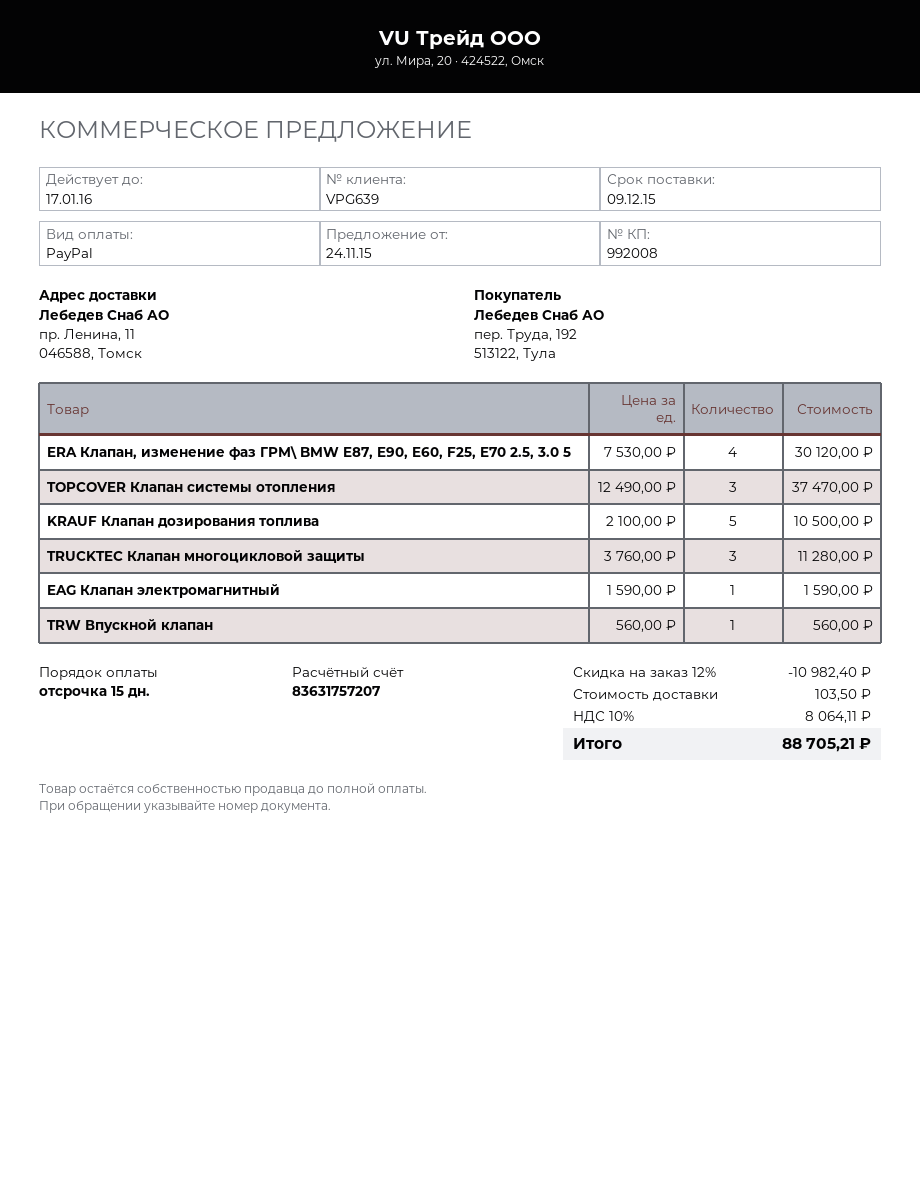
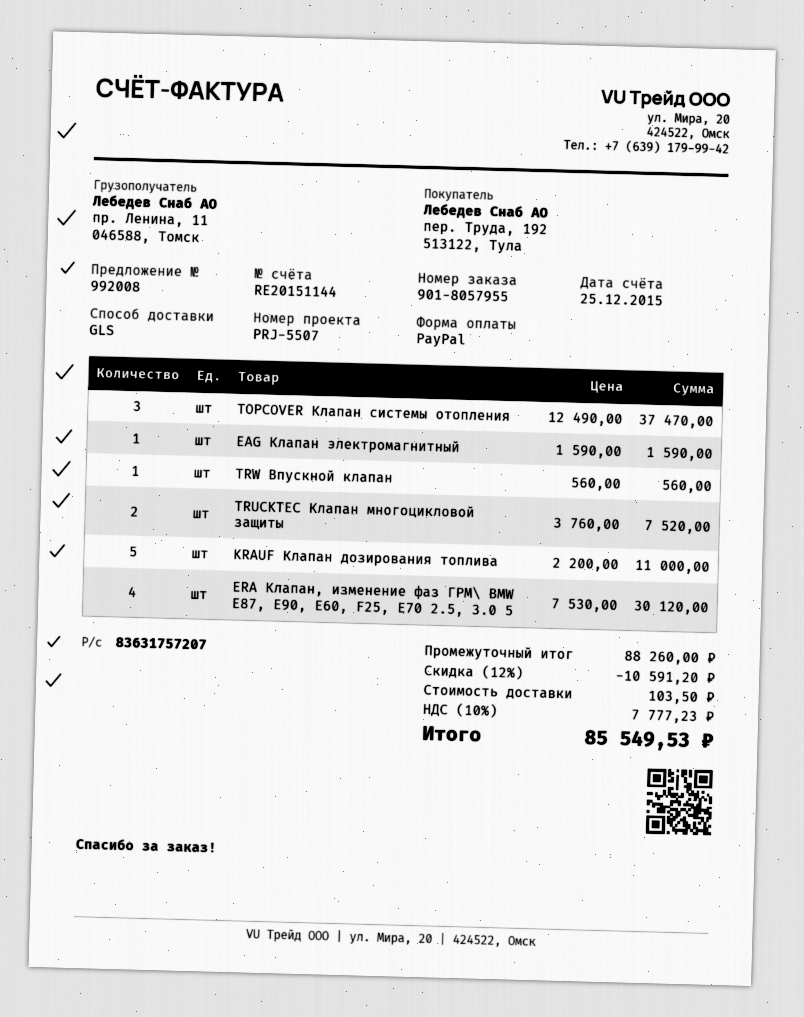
KRAUF Клапан дозирования топлива: 5 x 2100.00 = 10500.00 -> 5 x 2200.00 = 11000.00
TRUCKTEC Клапан многоцикловой защиты: 3 x 3760.00 = 11280.00 -> 2 x 3760.00 = 7520.00
discount: 12% = 10982.40 -> 12% = 10591.20
tax: 10% = 8064.11 -> 10% = 7777.23
total: 88705.21 -> 85549.53

